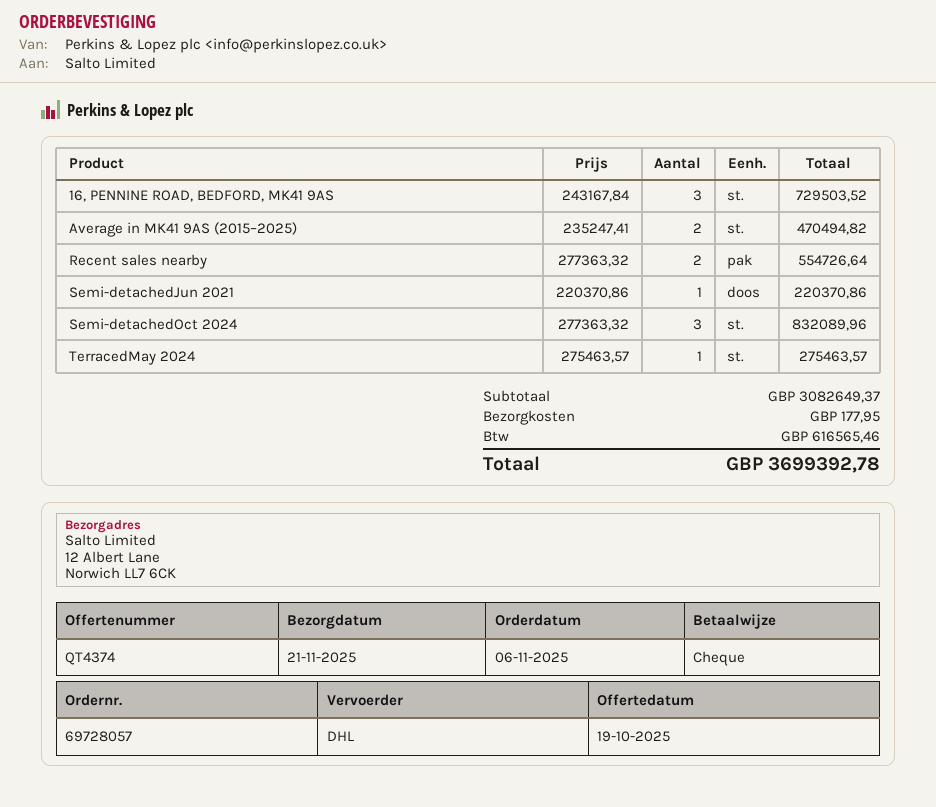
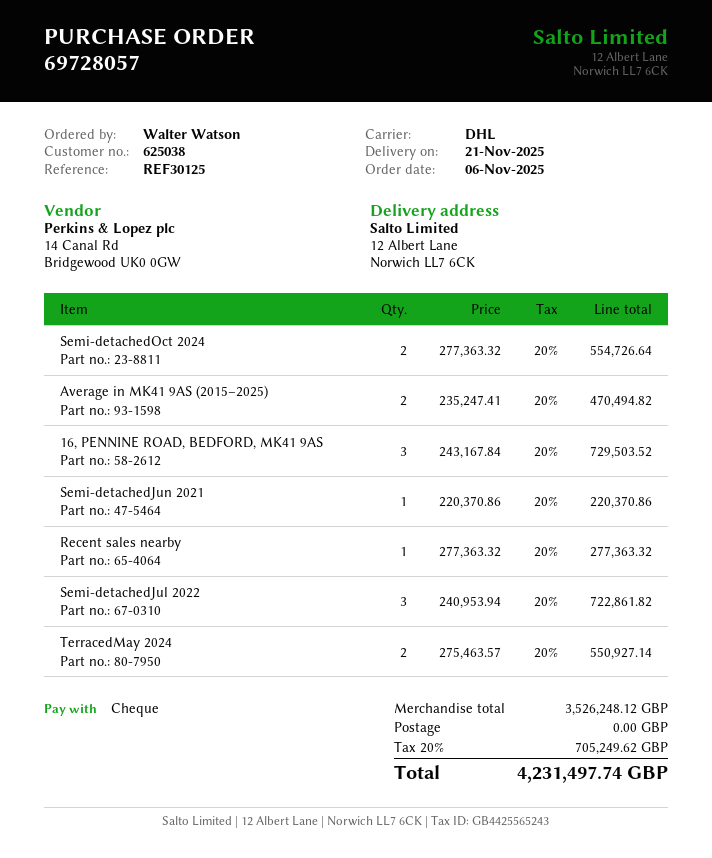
Recent sales nearby: 2 x 277363.32 = 554726.64 -> 1 x 277363.32 = 277363.32
Semi-detachedOct 2024: 3 x 277363.32 = 832089.96 -> 2 x 277363.32 = 554726.64
TerracedMay 2024: 1 x 275463.57 = 275463.57 -> 2 x 275463.57 = 550927.14
Semi-detachedJul 2022: none -> 3 x 240953.94 = 722861.82
subtotal: 3082649.37 -> 3526248.12
shipping: 177.95 -> 0.00
tax: 616565.46 -> 705249.62
total: 3699392.78 -> 4231497.74

